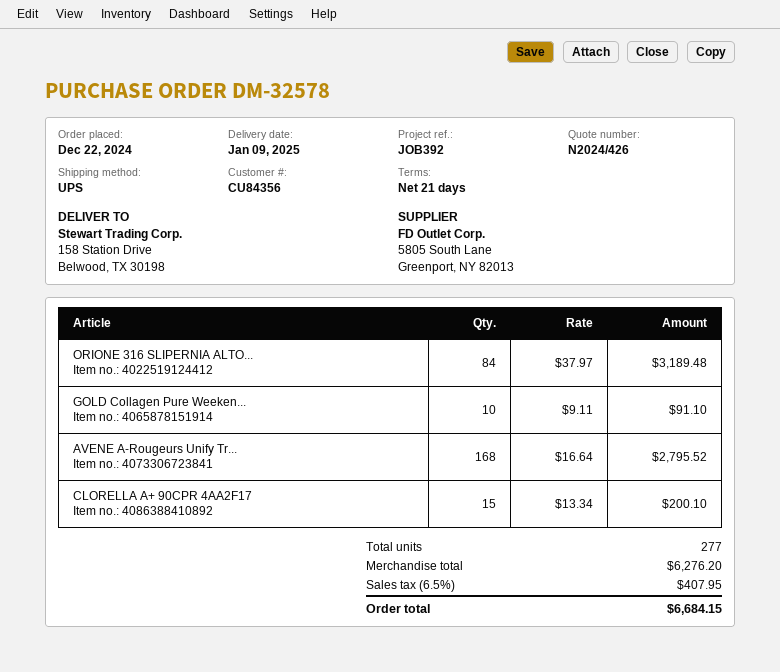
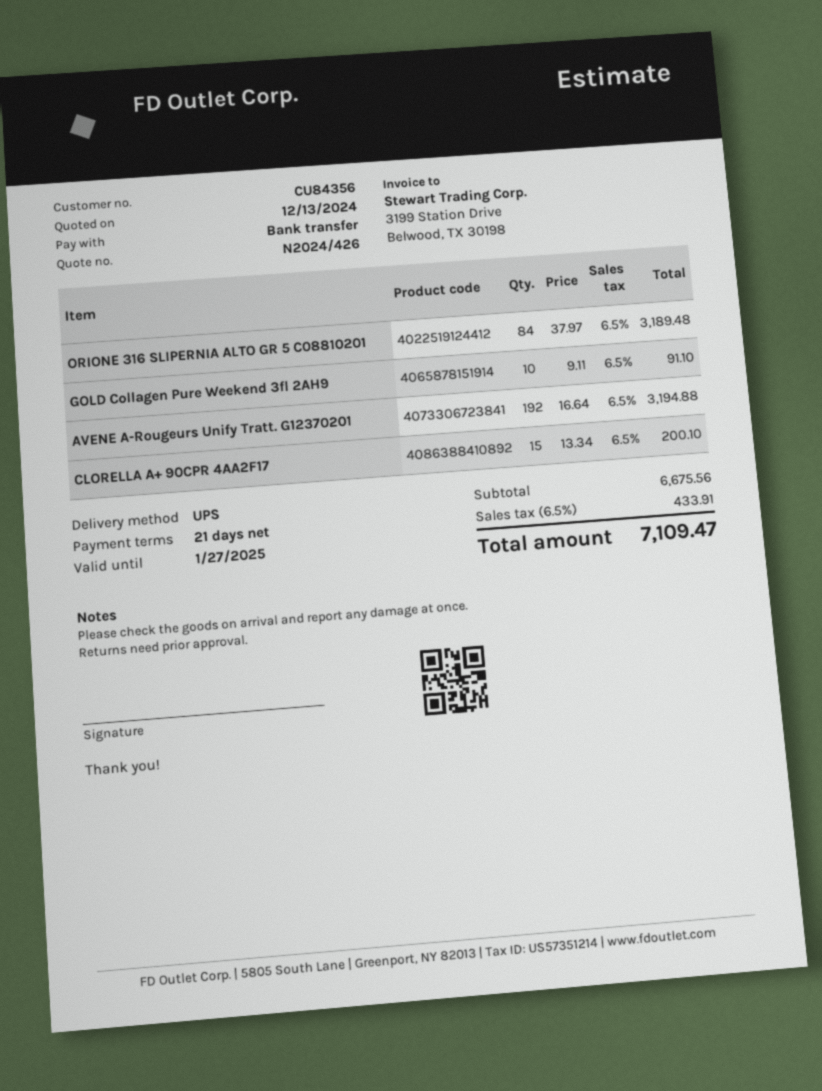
AVENE A-Rougeurs Unify Tr...: 168 x 16.64 = 2795.52 -> 192 x 16.64 = 3194.88
subtotal: 6276.20 -> 6675.56
tax: 6.5% = 407.95 -> 6.5% = 433.91
total: 6684.15 -> 7109.47

